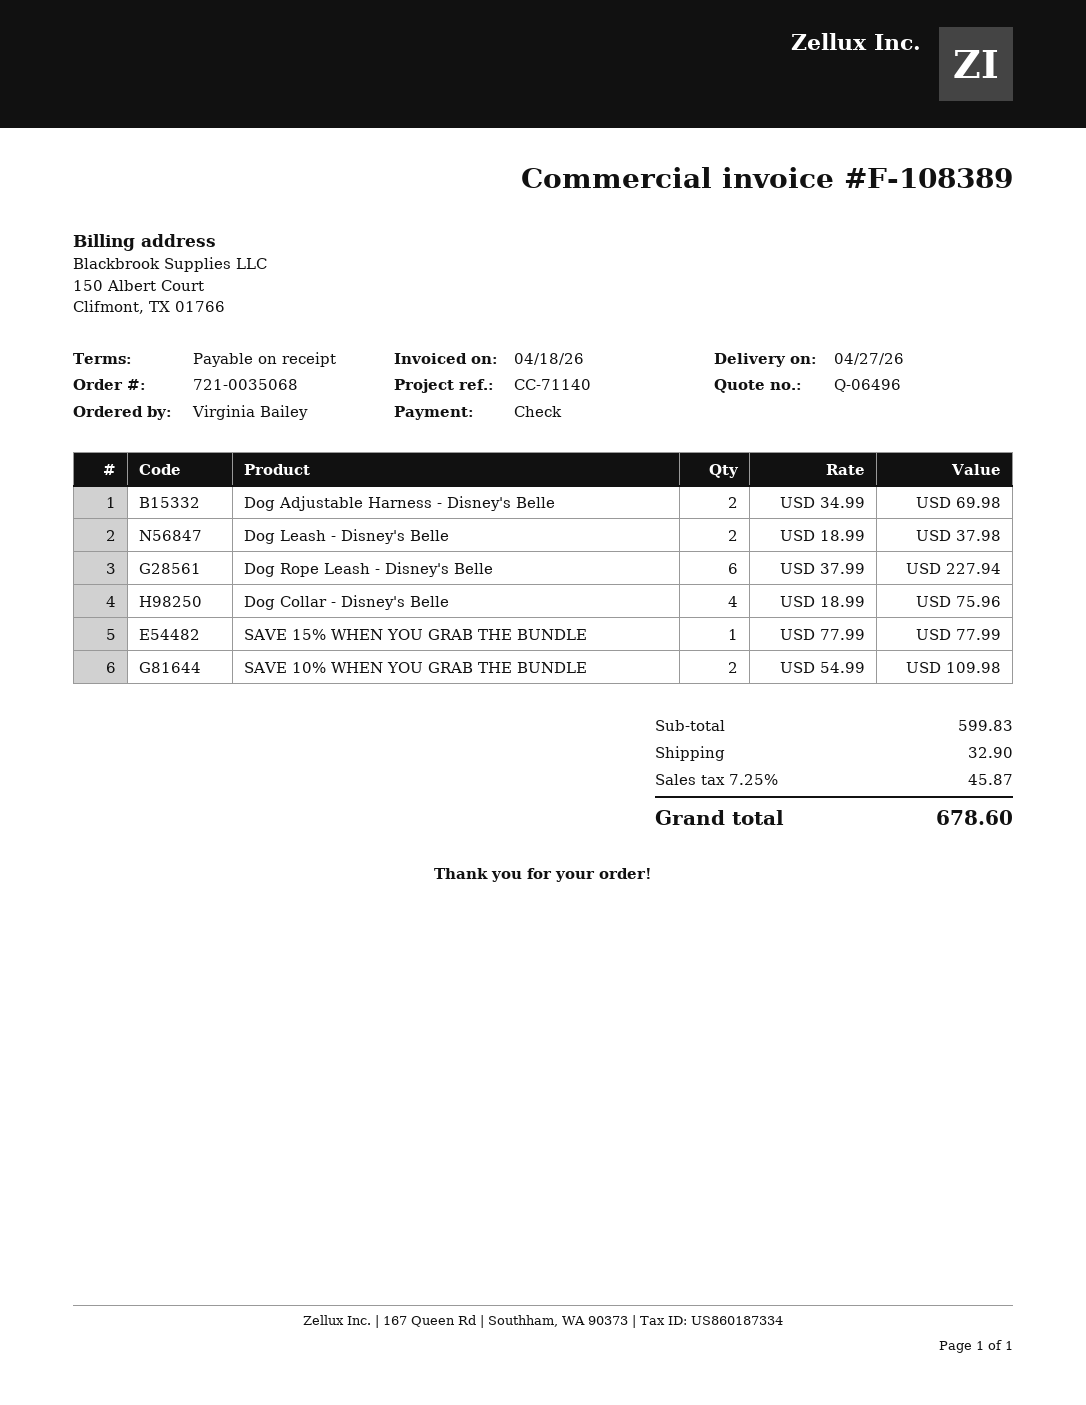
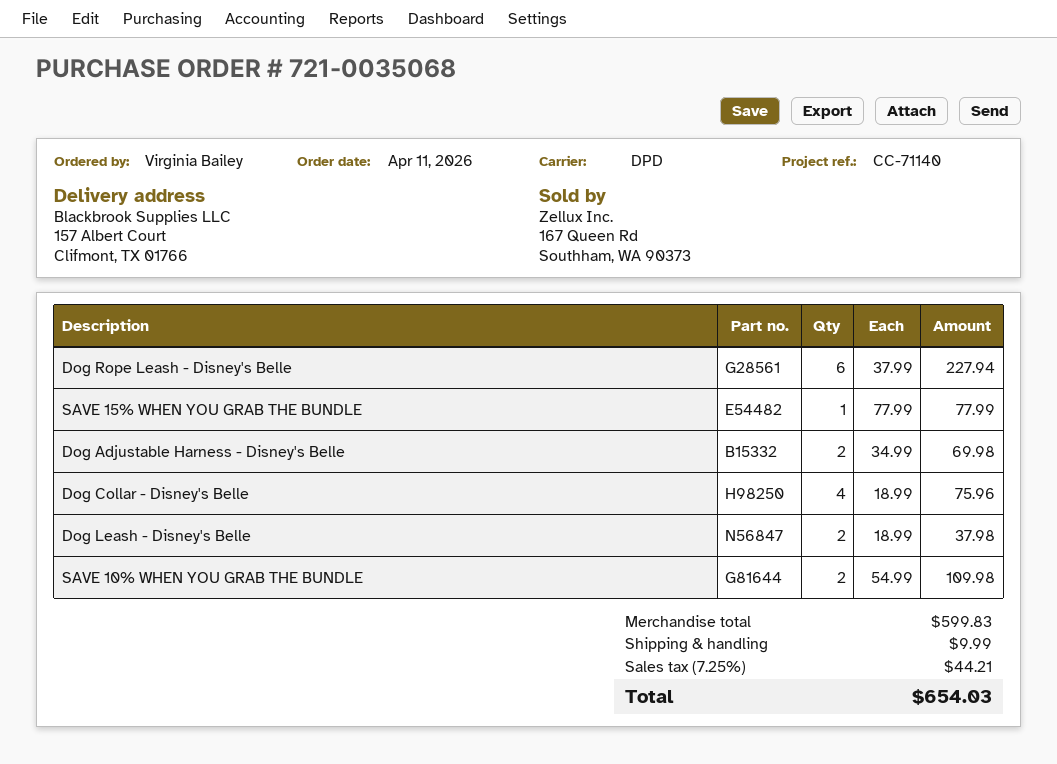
shipping: 32.90 -> 9.99
tax: 7.25% = 45.87 -> 7.25% = 44.21
total: 678.60 -> 654.03

